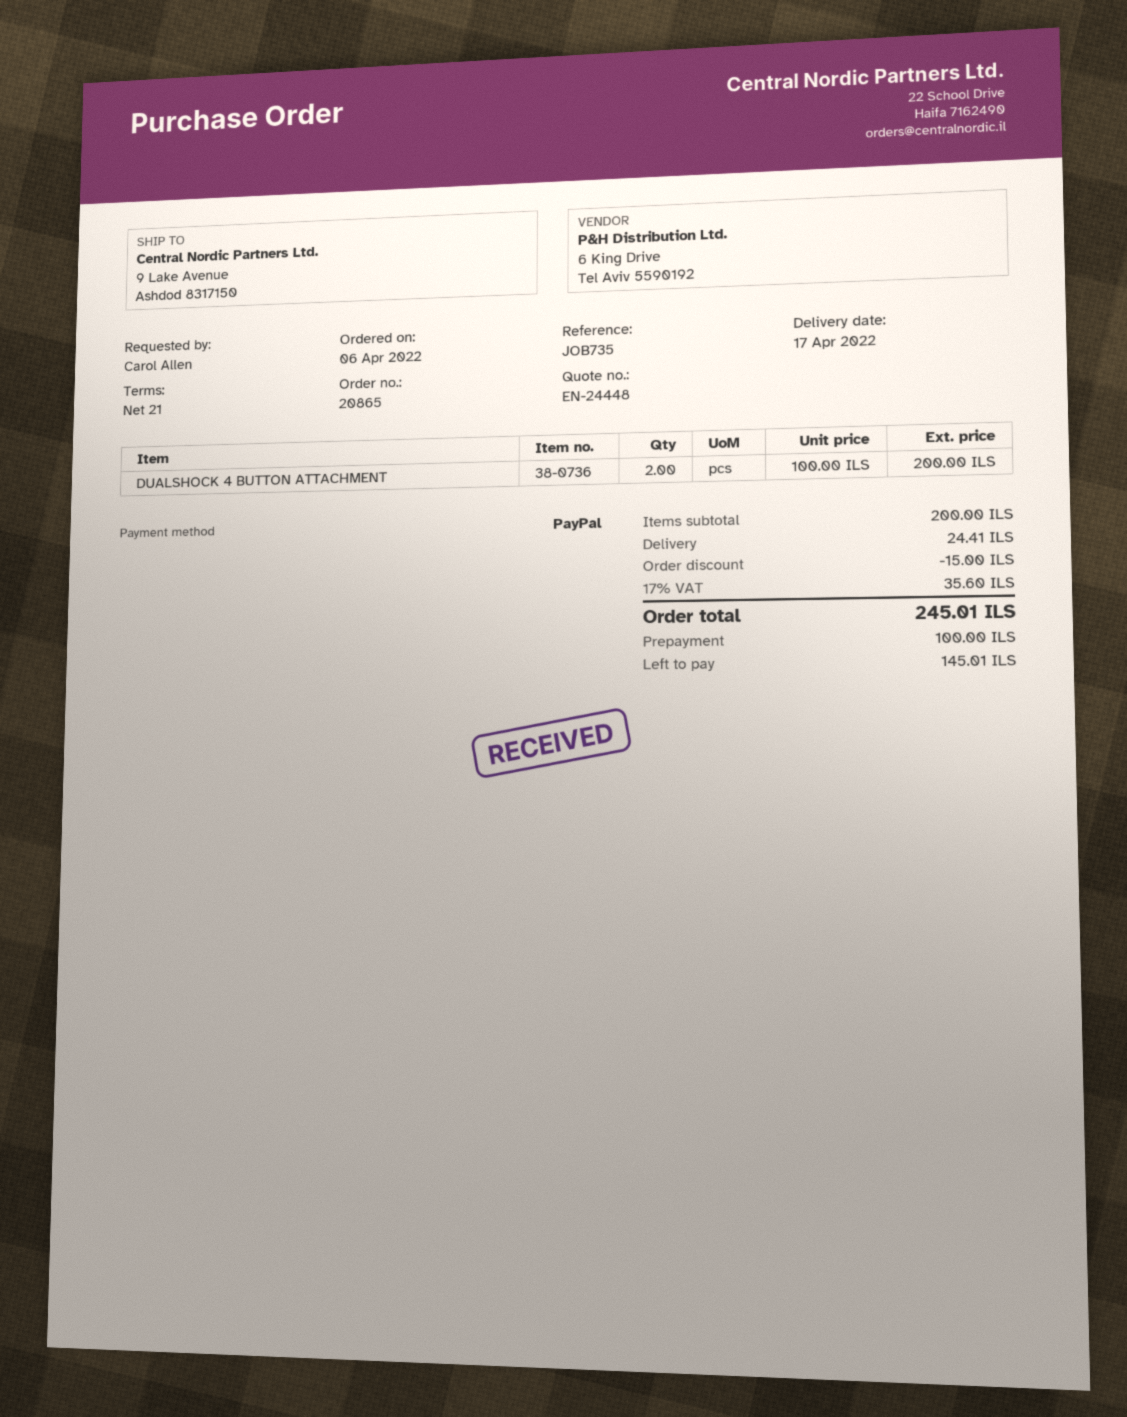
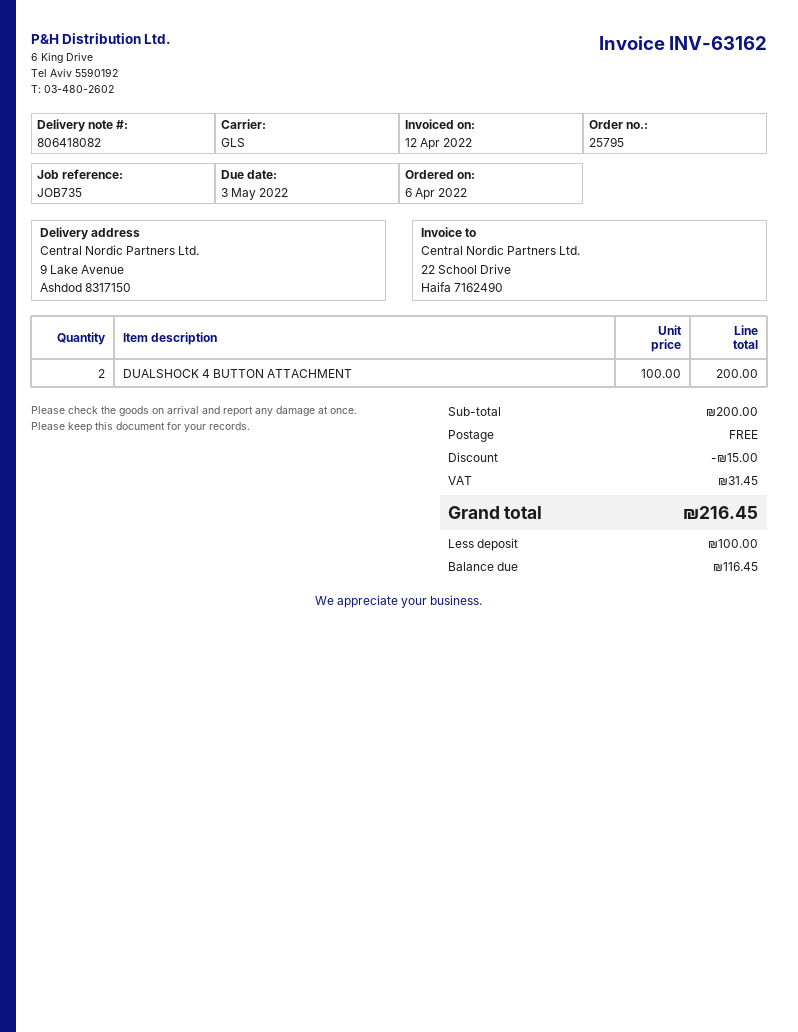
order number: 20865 -> 25795
shipping: 24.41 -> 0.00
tax: 35.60 -> 31.45
total: 245.01 -> 216.45
balance: 145.01 -> 116.45

